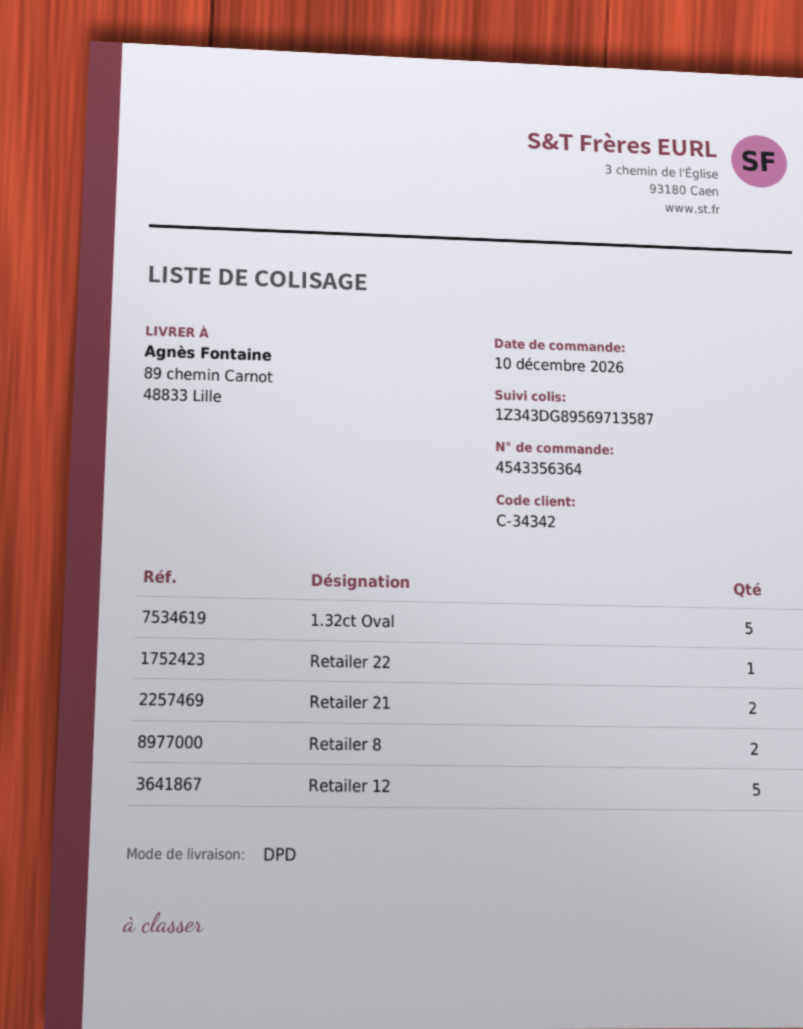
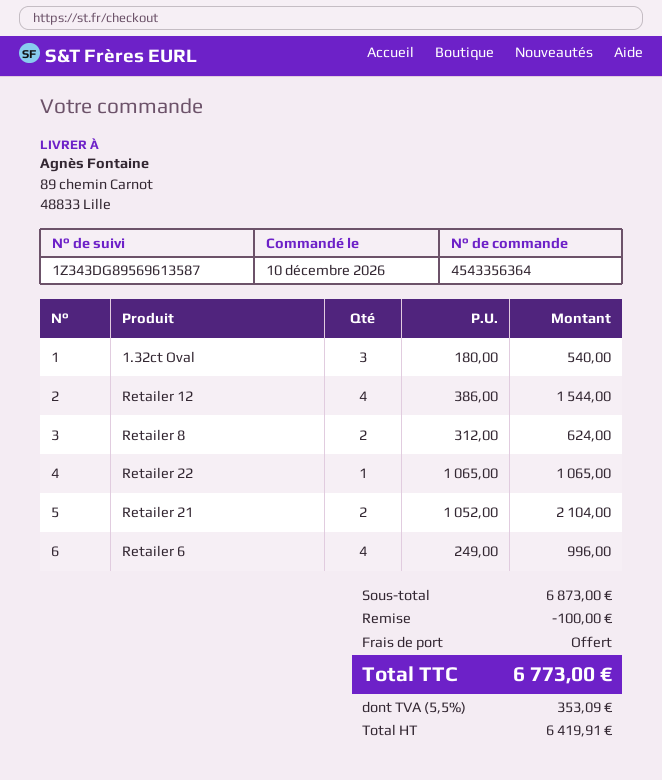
tracking number: 1Z343DG89569713587 -> 1Z343DG89569613587
1.32ct Oval: 5 -> 3
Retailer 12: 5 -> 4
Retailer 6: none -> 4

